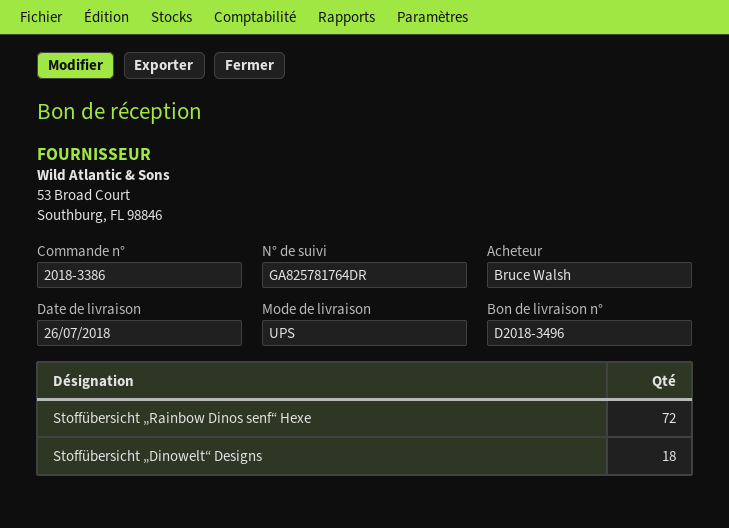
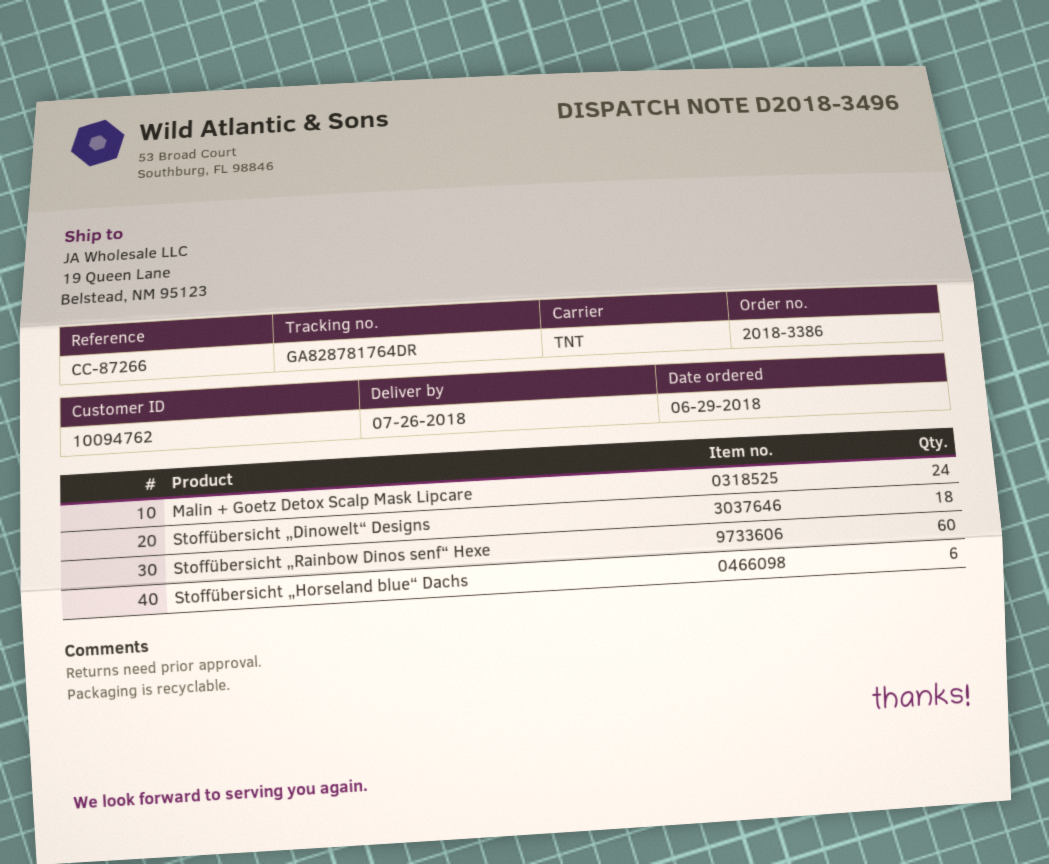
shipping method: UPS -> TNT
tracking number: GA825781764DR -> GA828781764DR
Stoffübersicht „Rainbow Dinos senf“ Hexe: 72 -> 60
Malin + Goetz Detox Scalp Mask Lipcare: none -> 24
Stoffübersicht „Horseland blue“ Dachs: none -> 6

